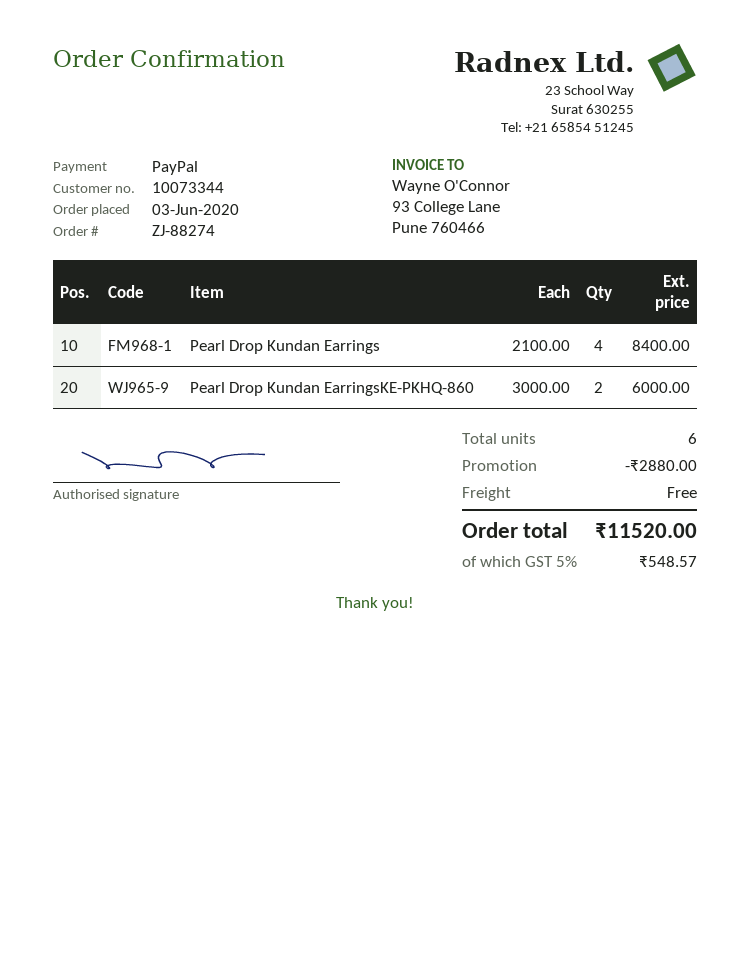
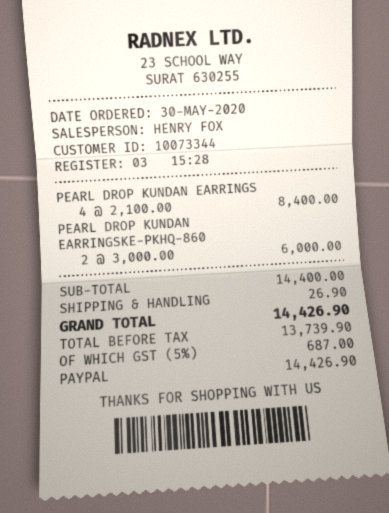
order date: 2020-06-03 -> 2020-05-30
discount: 2880.00 -> none
shipping: 0.00 -> 26.90
tax: 5% = 548.57 -> 5% = 687.00
total: 11520.00 -> 14426.90

